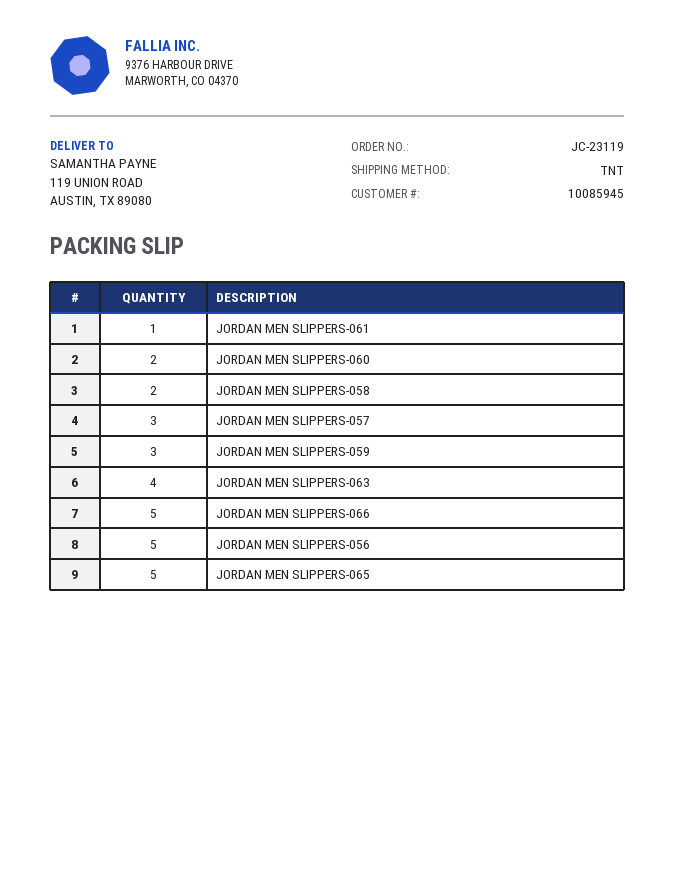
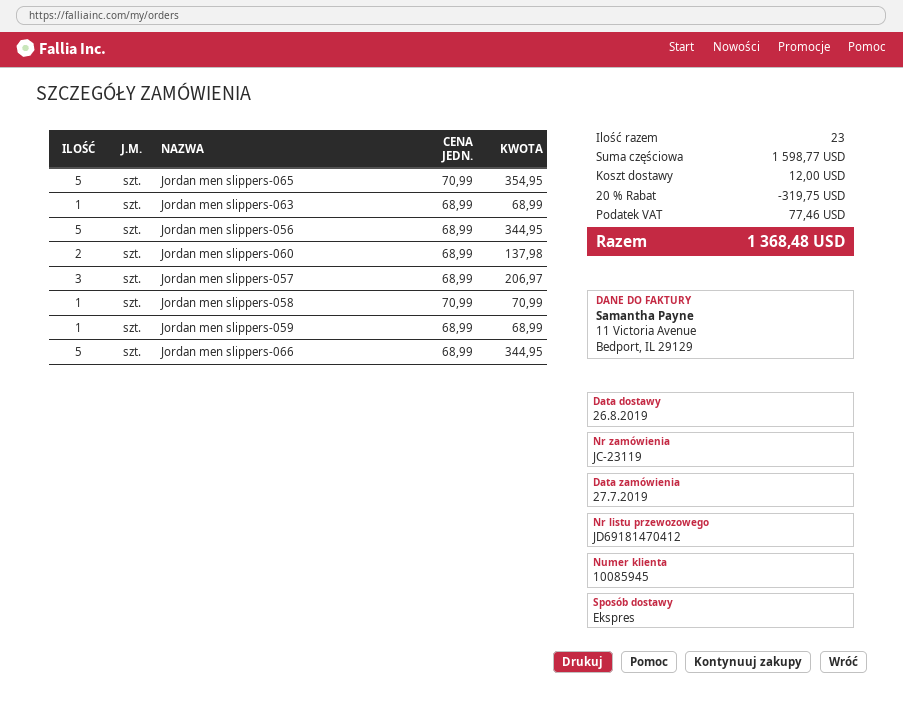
shipping method: TNT -> express
JORDAN MEN SLIPPERS-061: 1 -> none
JORDAN MEN SLIPPERS-058: 2 -> 1
JORDAN MEN SLIPPERS-059: 3 -> 1
JORDAN MEN SLIPPERS-063: 4 -> 1

